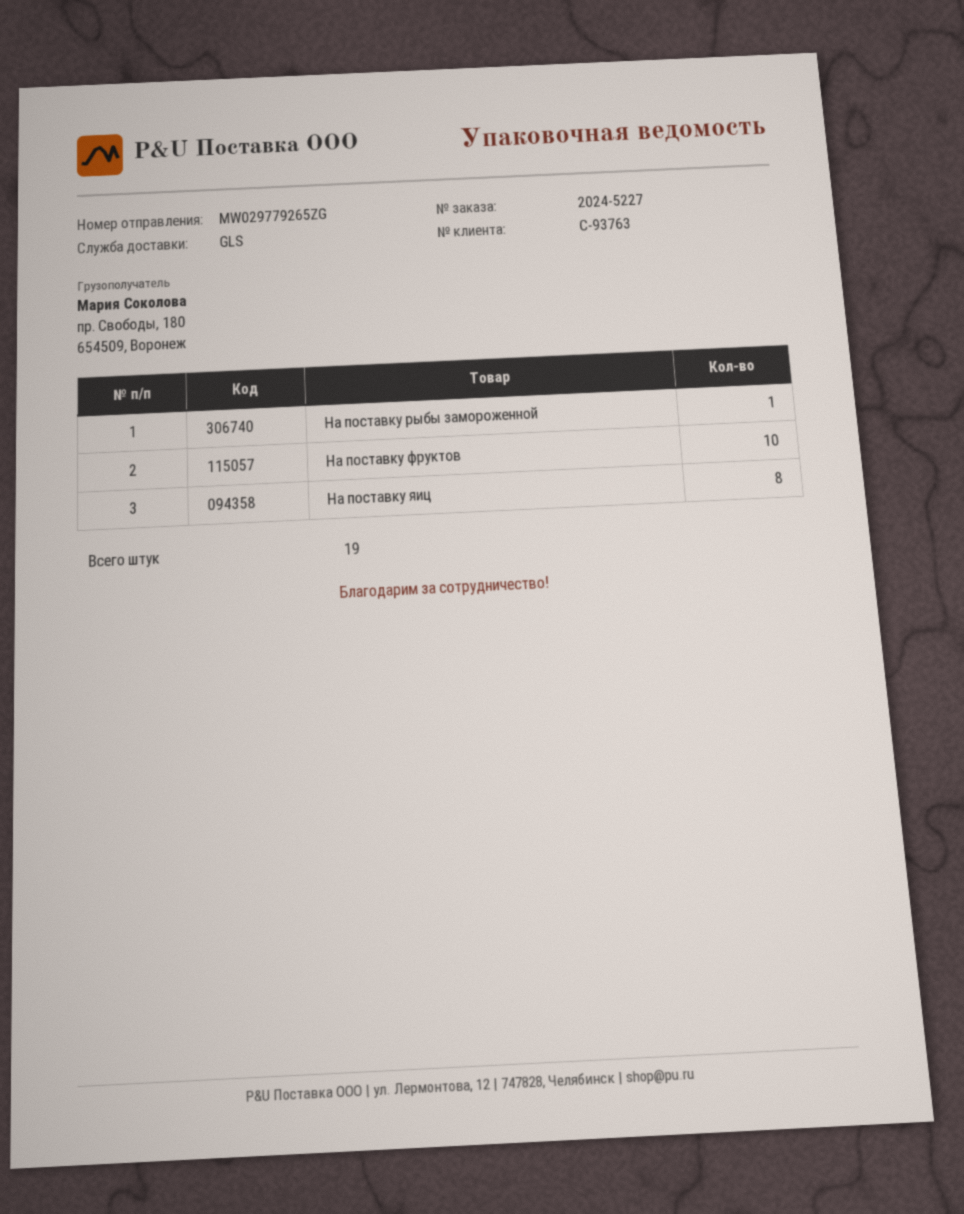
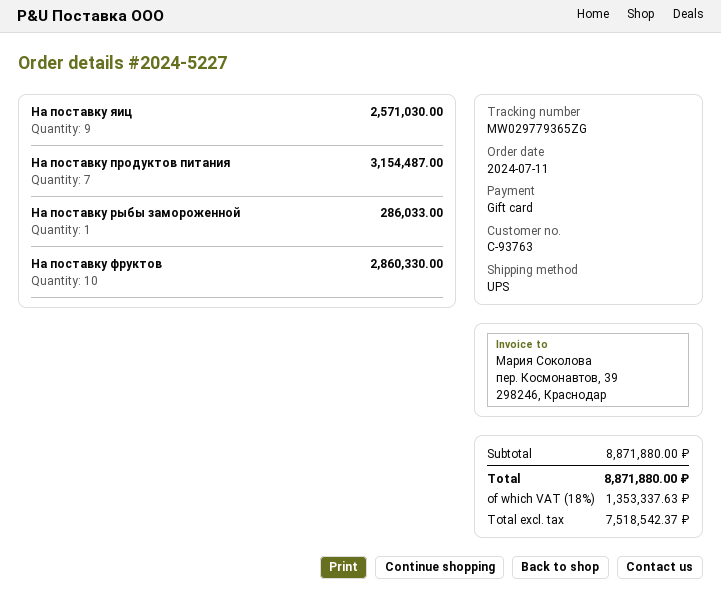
shipping method: GLS -> UPS
tracking number: MW029779265ZG -> MW029779365ZG
На поставку яиц: 8 -> 9
На поставку продуктов питания: none -> 7

